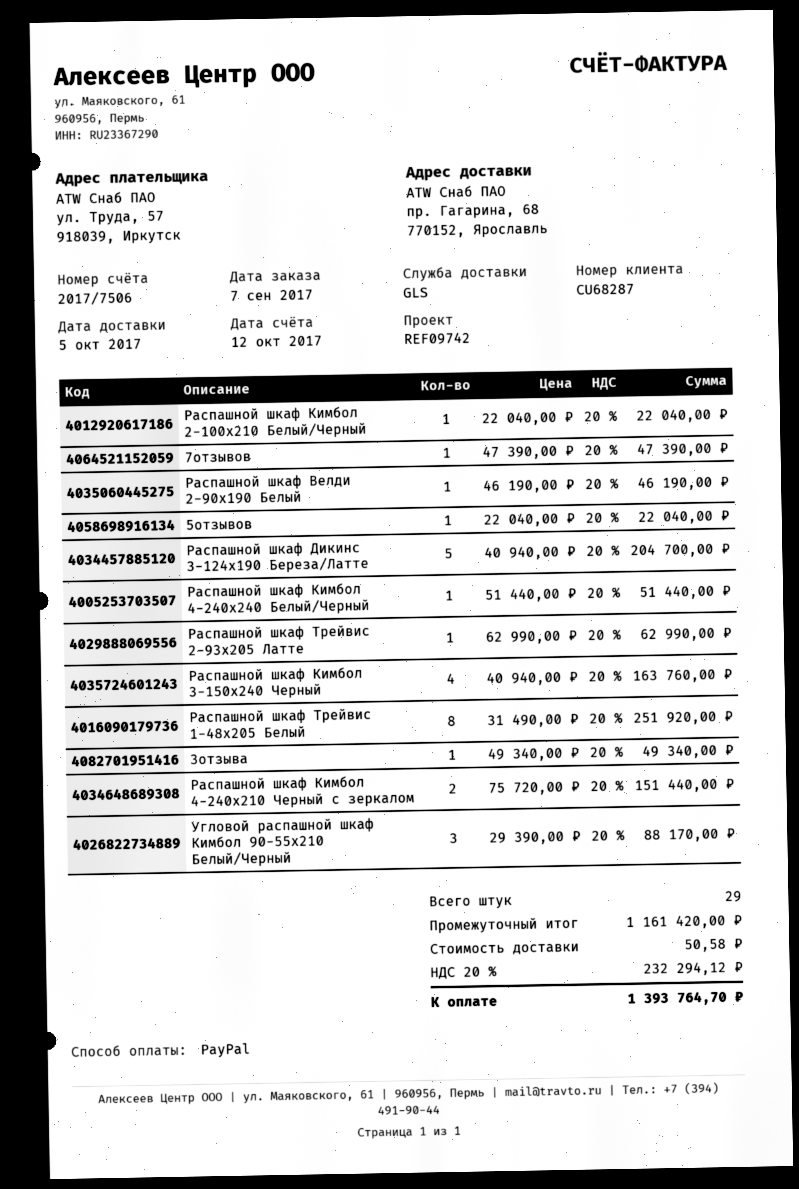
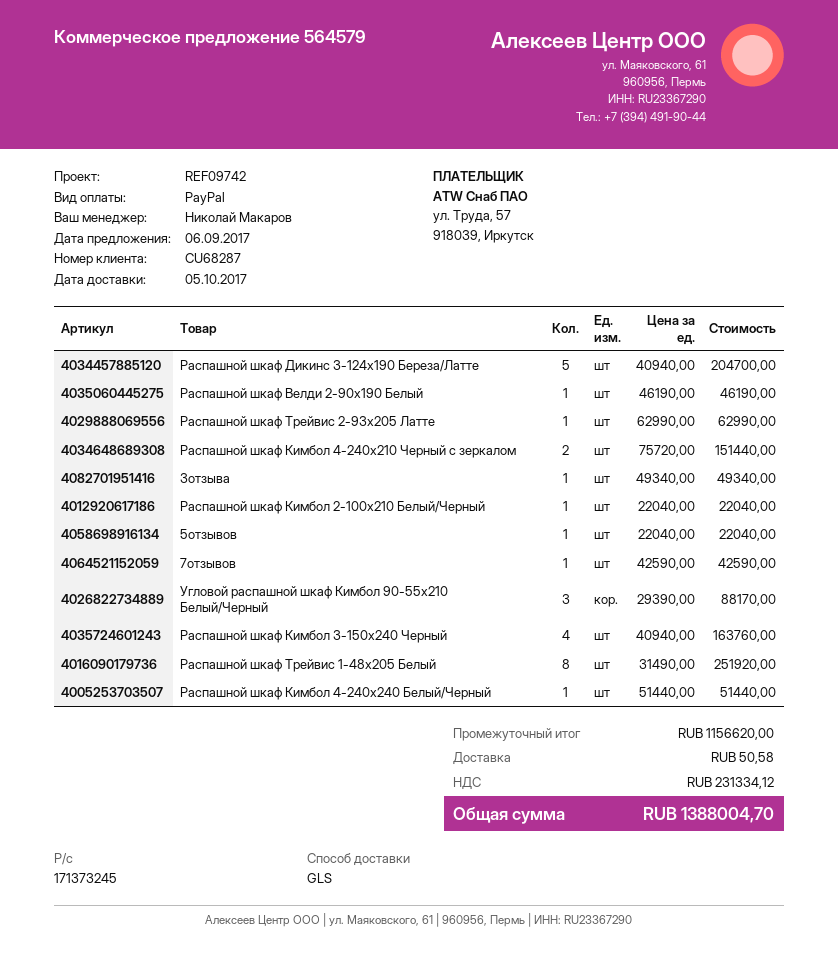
7отзывов: 1 x 47390.00 = 47390.00 -> 1 x 42590.00 = 42590.00
subtotal: 1161420.00 -> 1156620.00
tax: 232294.12 -> 231334.12
total: 1393764.70 -> 1388004.70

